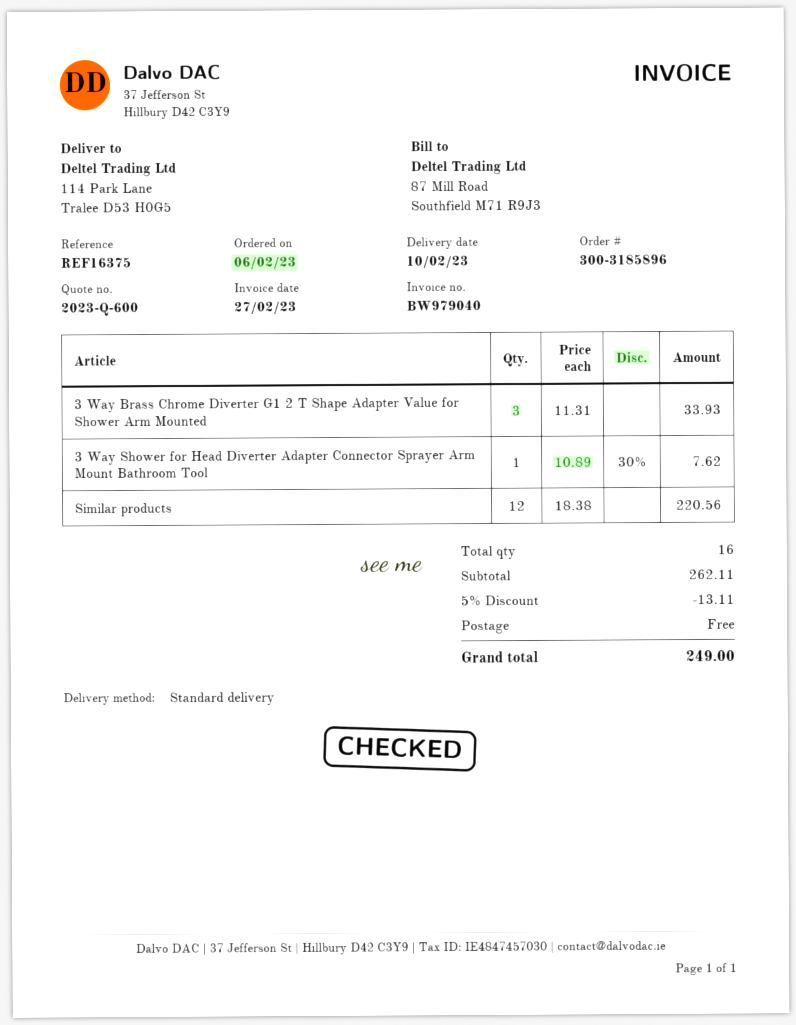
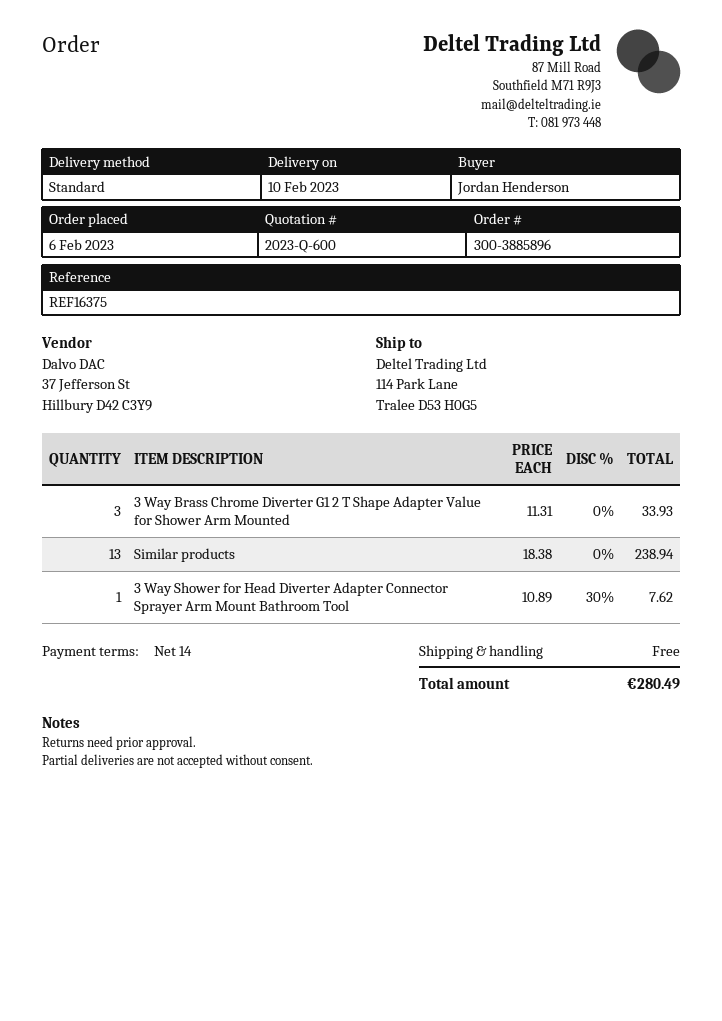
order number: 300-3185896 -> 300-3885896
Similar products: 12 x 18.38 = 220.56 -> 13 x 18.38 = 238.94
discount: 5% = 13.11 -> none
total: 249.00 -> 280.49

